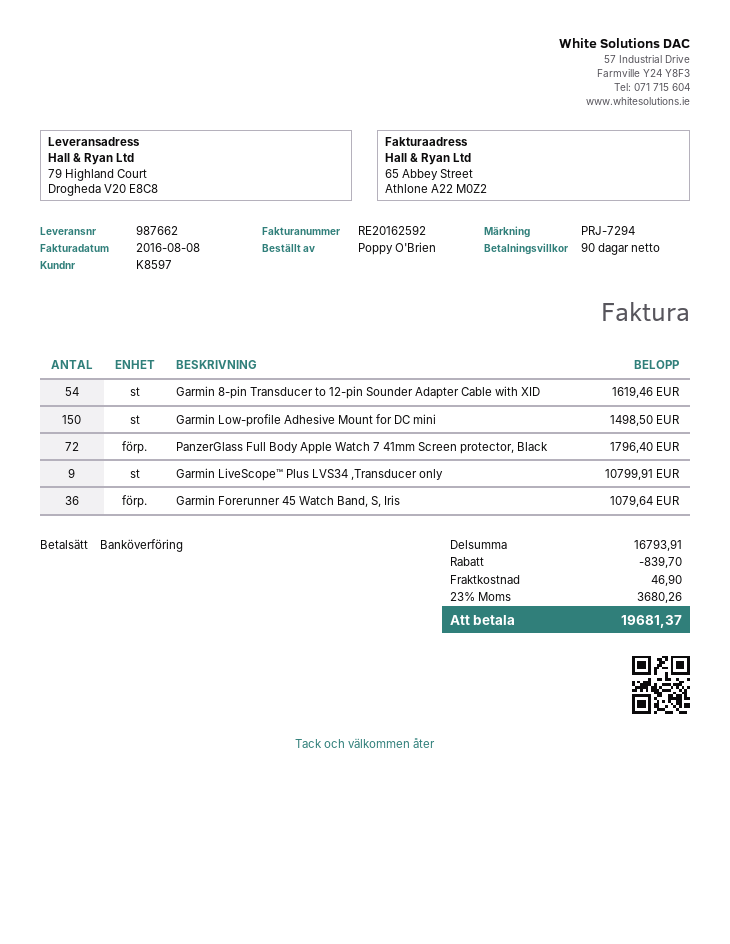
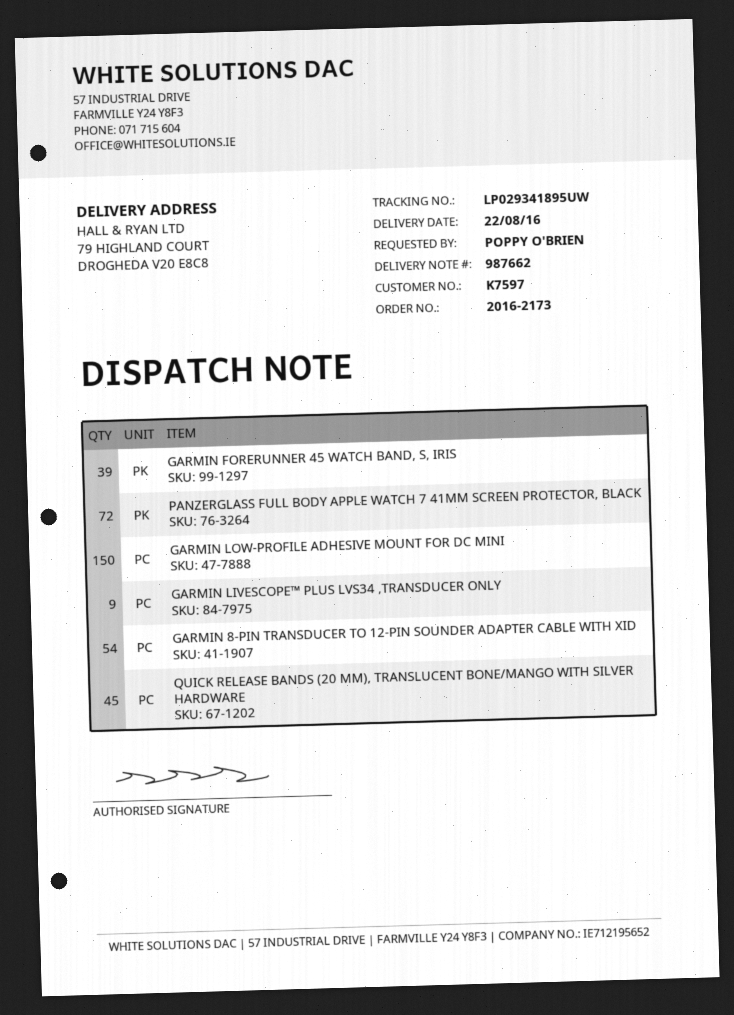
customer number: K8597 -> K7597
Garmin Forerunner 45 Watch Band, S, Iris: 36 -> 39
QUICK RELEASE BANDS (20 MM), TRANSLUCENT BONE/MANGO WITH SILVER HARDWARE: none -> 45

